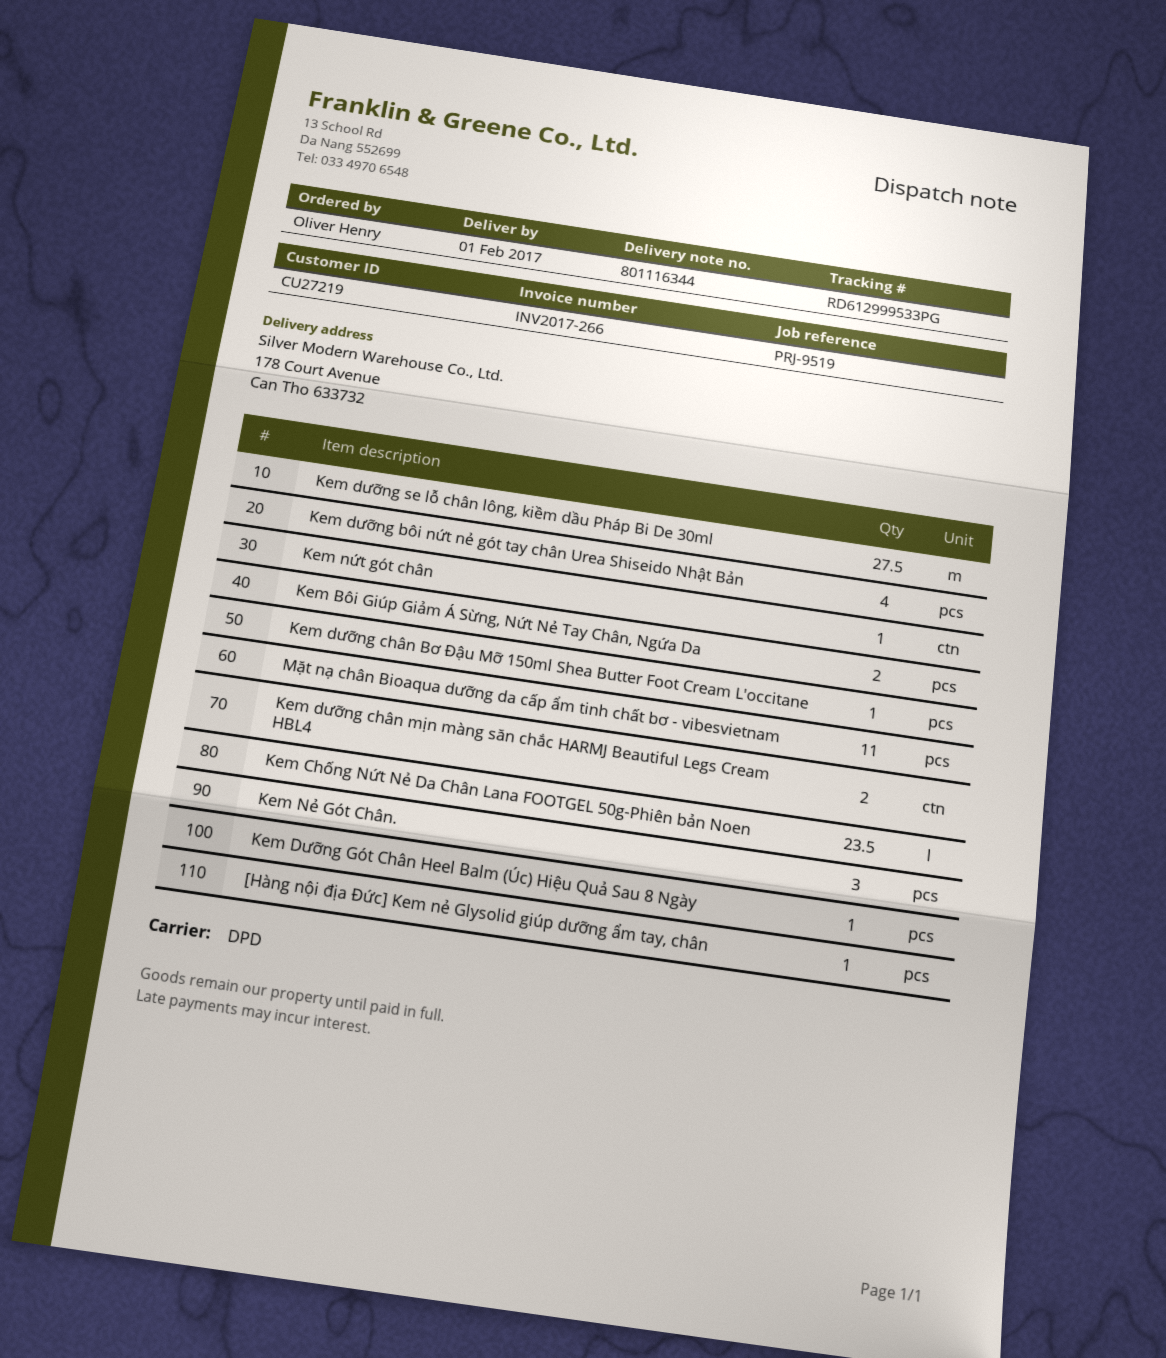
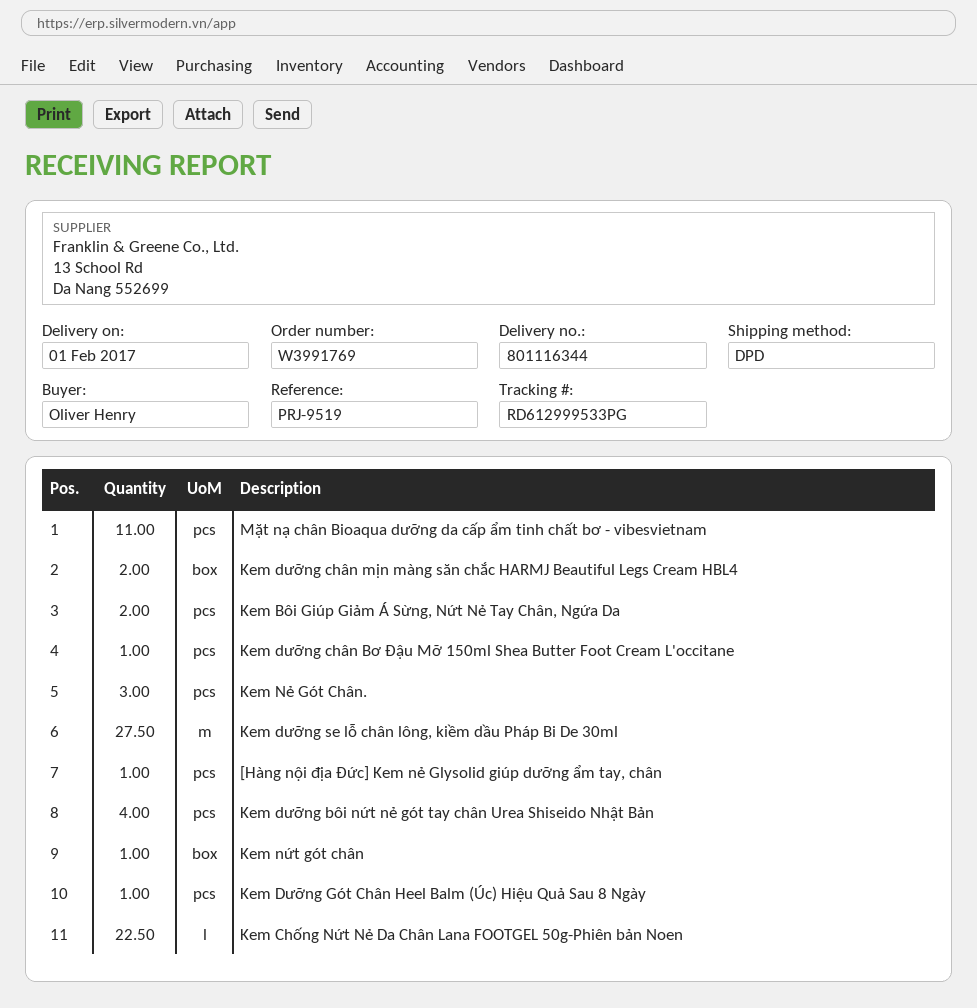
Kem Chống Nứt Nẻ Da Chân Lana FOOTGEL 50g-Phiên bản Noen: 23.5 -> 22.5

